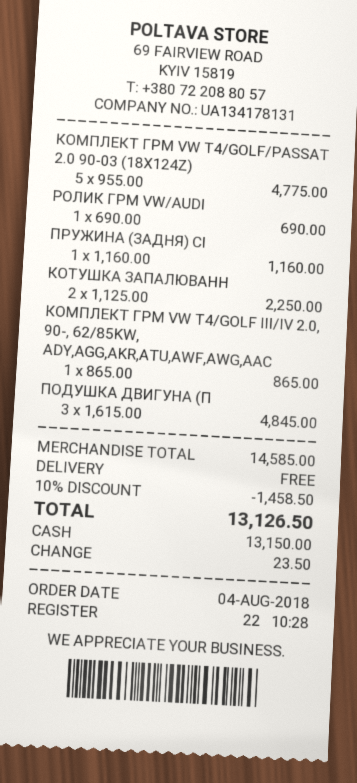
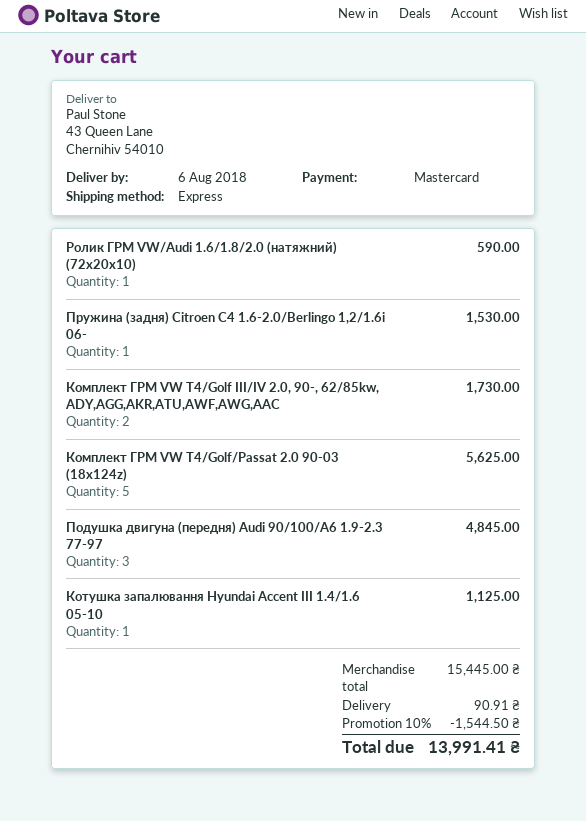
payment method: cash -> Mastercard
КОМПЛЕКТ ГРМ VW T4/GOLF/PASSAT 2.0 90-03 (18X124Z): 5 for 4775.00 -> 5 for 5625.00
РОЛИК ГРМ VW/AUDI: 1 for 690.00 -> 1 for 590.00
ПРУЖИНА (ЗАДНЯ) CI: 1 for 1160.00 -> 1 for 1530.00
КОТУШКА ЗАПАЛЮВАНН: 2 for 2250.00 -> 1 for 1125.00
КОМПЛЕКТ ГРМ VW T4/GOLF III/IV 2.0, 90-, 62/85KW, ADY,AGG,AKR,ATU,AWF,AWG,AAC: 1 for 865.00 -> 2 for 1730.00
subtotal: 14585.00 -> 15445.00
discount: 10% = 1458.50 -> 10% = 1544.50
shipping: 0.00 -> 90.91
total: 13126.50 -> 13991.41

